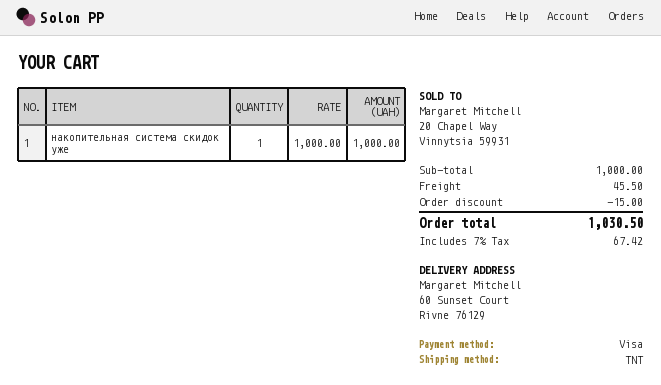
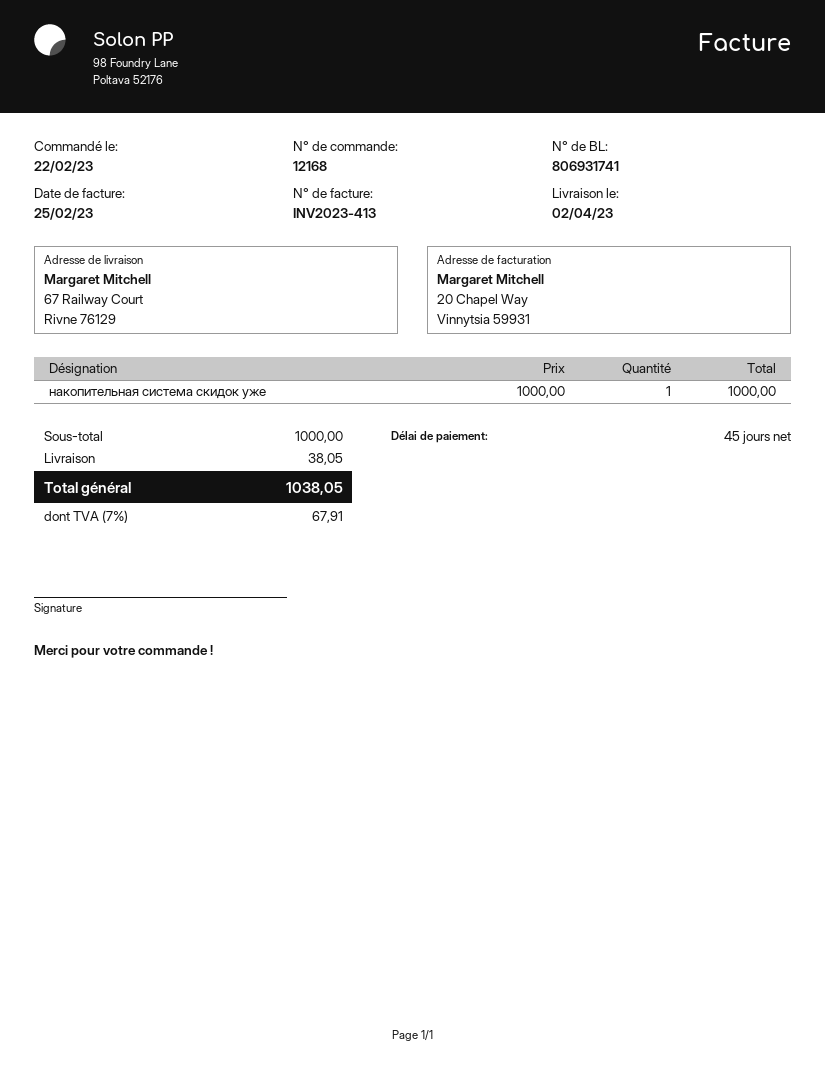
ship to: 60 Sunset Court, Rivne 76129 -> 67 Railway Court, Rivne 76129
discount: 15.00 -> none
shipping: 45.50 -> 38.05
tax: 7% = 67.42 -> 7% = 67.91
total: 1030.50 -> 1038.05

